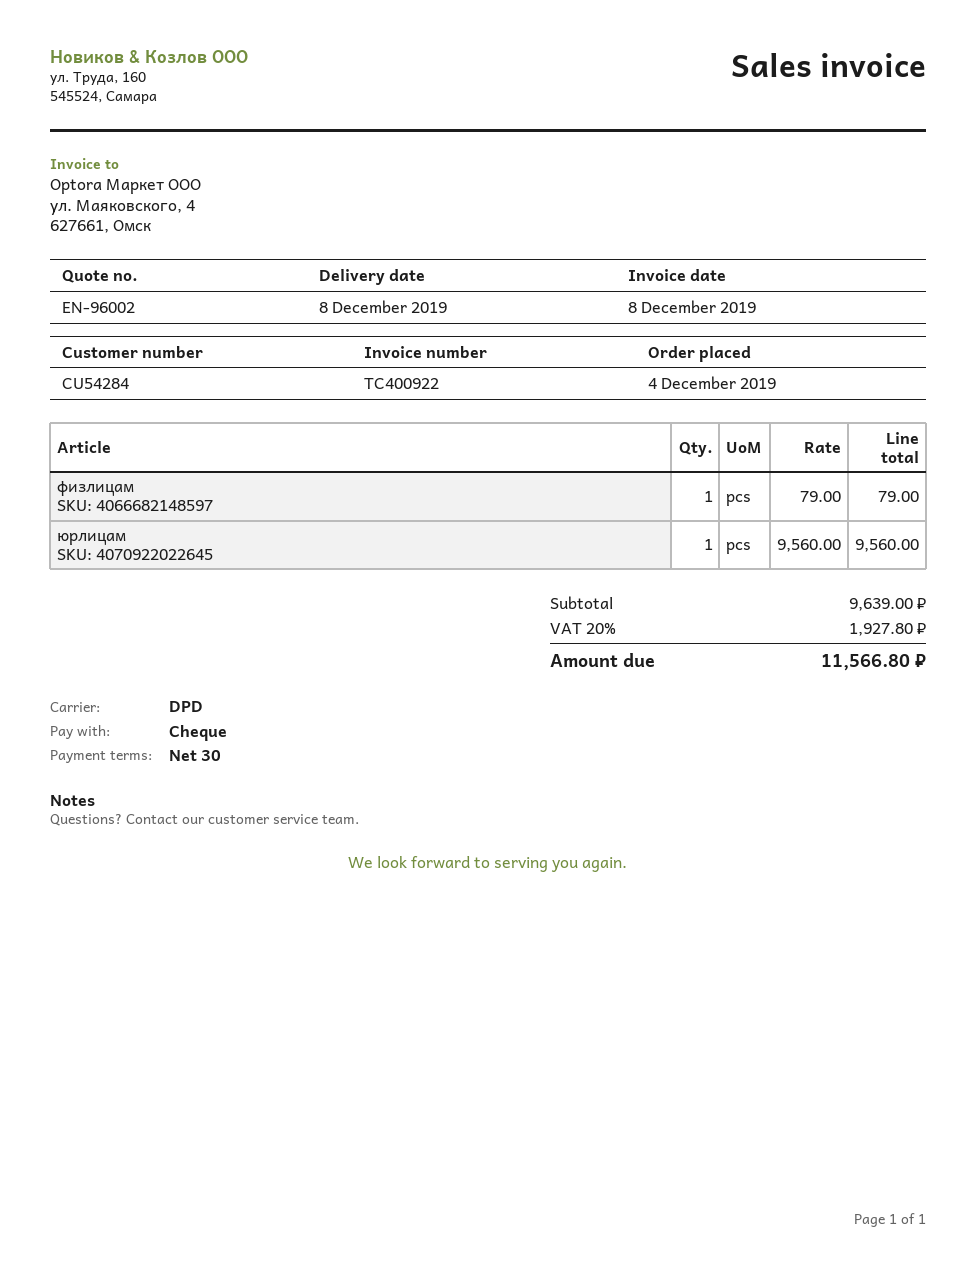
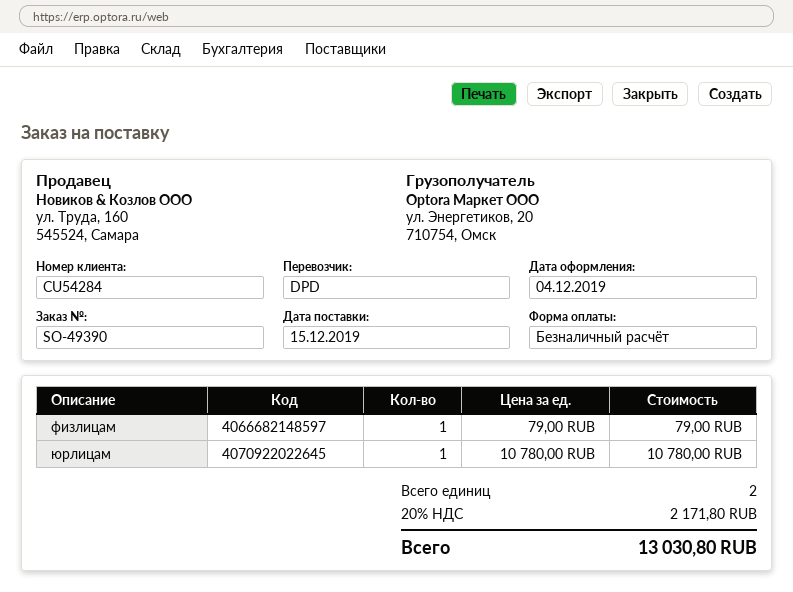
delivery date: 2019-12-08 -> 2019-12-15
payment method: cheque -> bank transfer
юрлицам: 1 x 9560.00 = 9560.00 -> 1 x 10780.00 = 10780.00
tax: 20% = 1927.80 -> 20% = 2171.80
total: 11566.80 -> 13030.80

